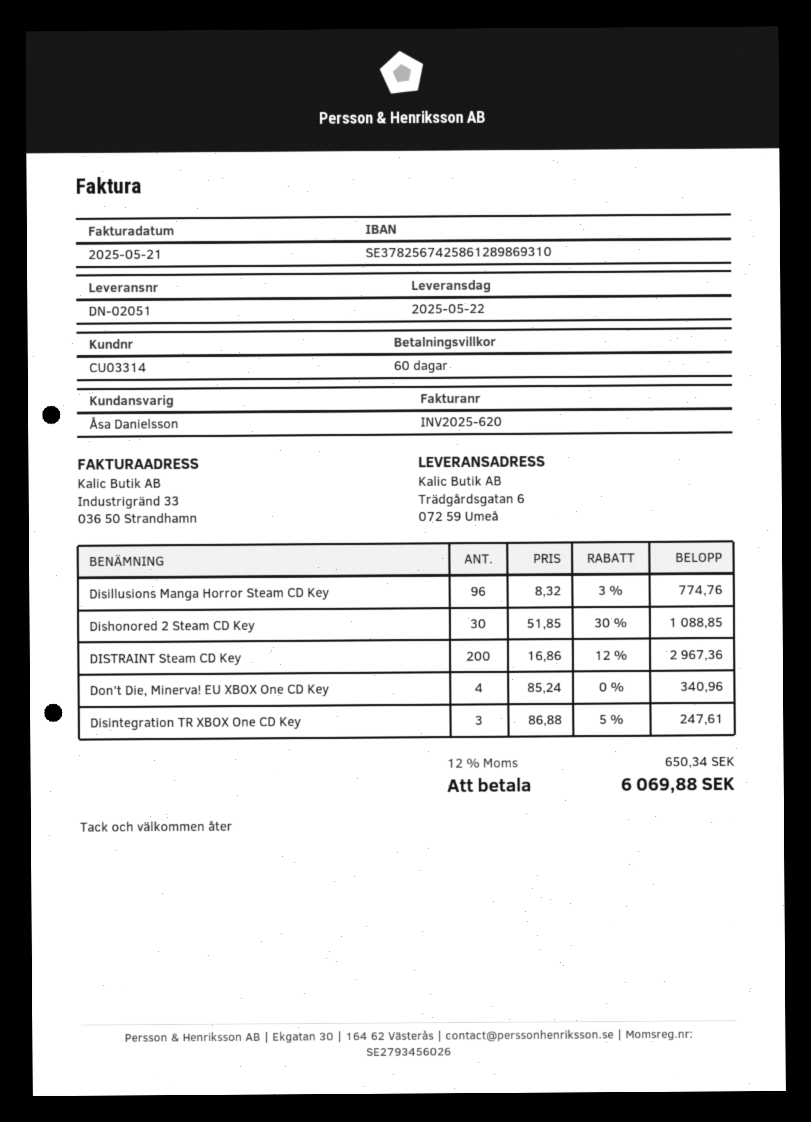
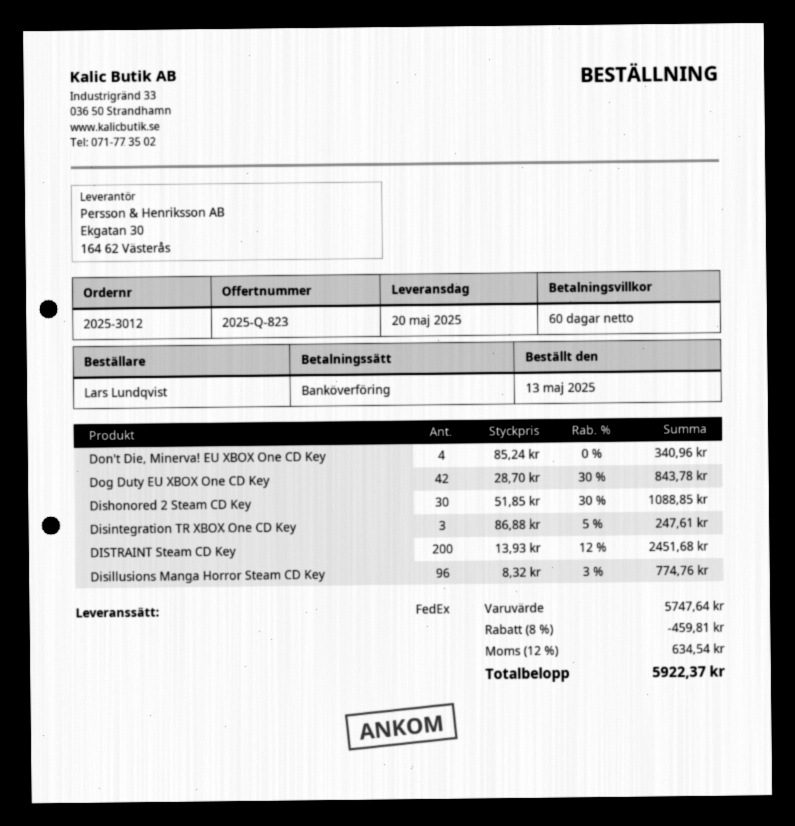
delivery date: 2025-05-22 -> 2025-05-20
DISTRAINT Steam CD Key: 200 x 16.86 - 12% = 2967.36 -> 200 x 13.93 - 12% = 2451.68
Dog Duty EU XBOX One CD Key: none -> 42 x 28.70 - 30% = 843.78
discount: none -> 8% = 459.81
tax: 12% = 650.34 -> 12% = 634.54
total: 6069.88 -> 5922.37

